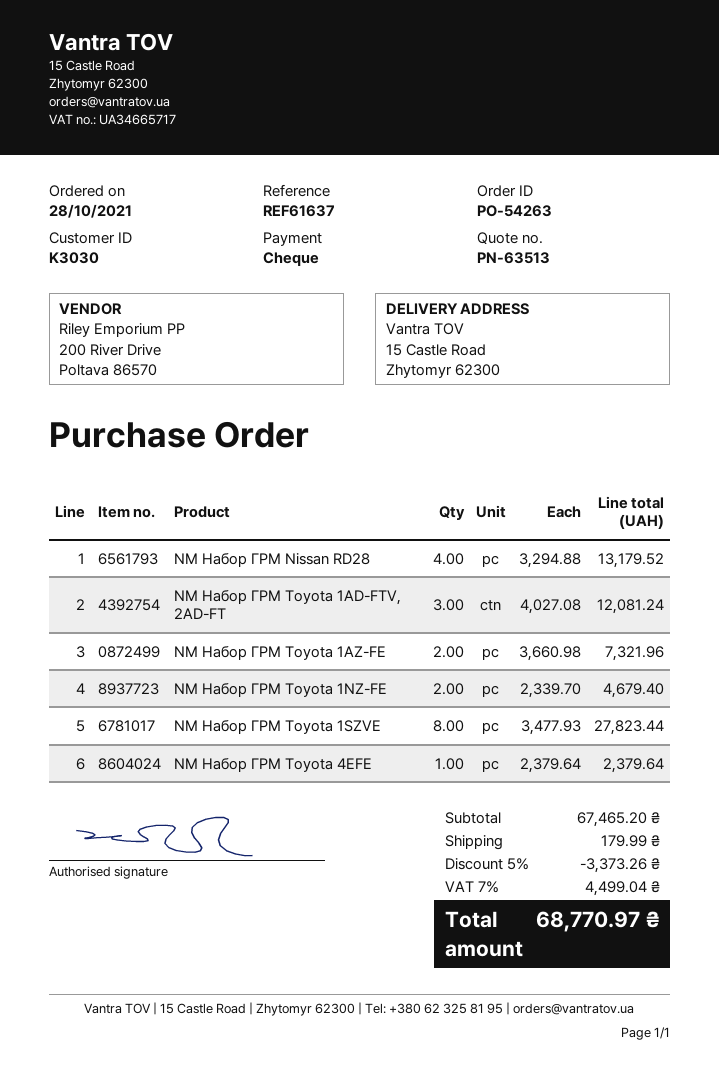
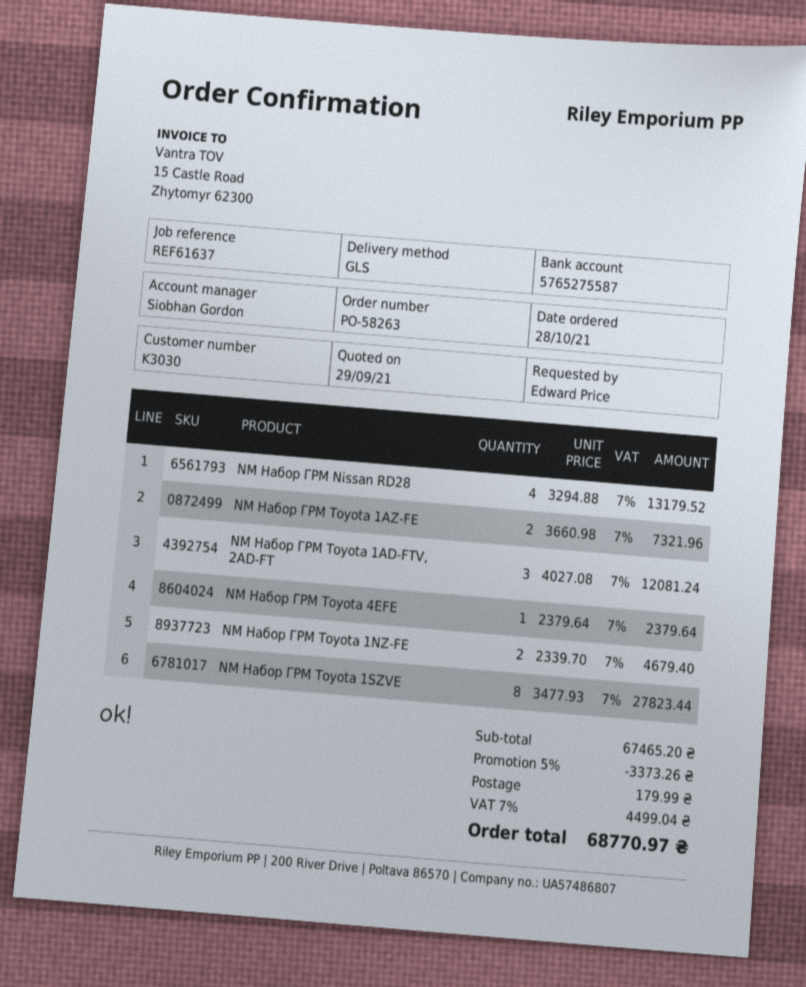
order number: PO-54263 -> PO-58263

